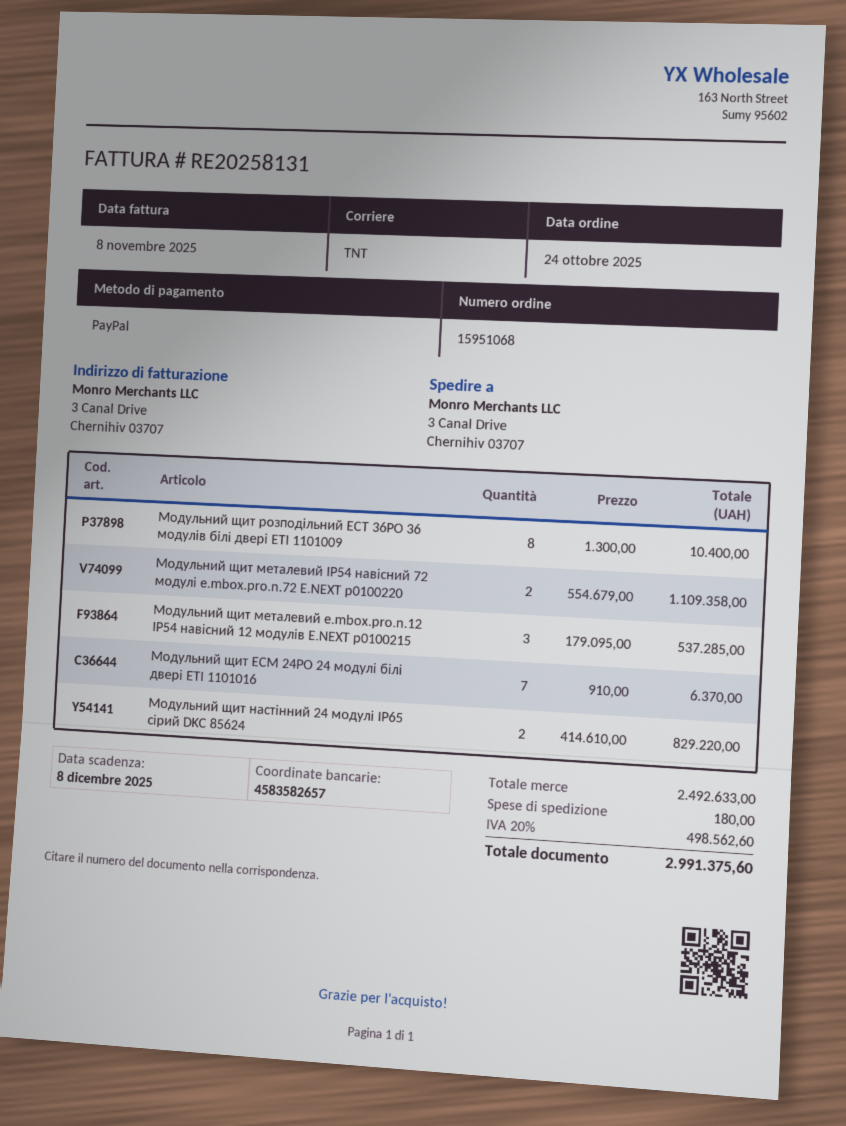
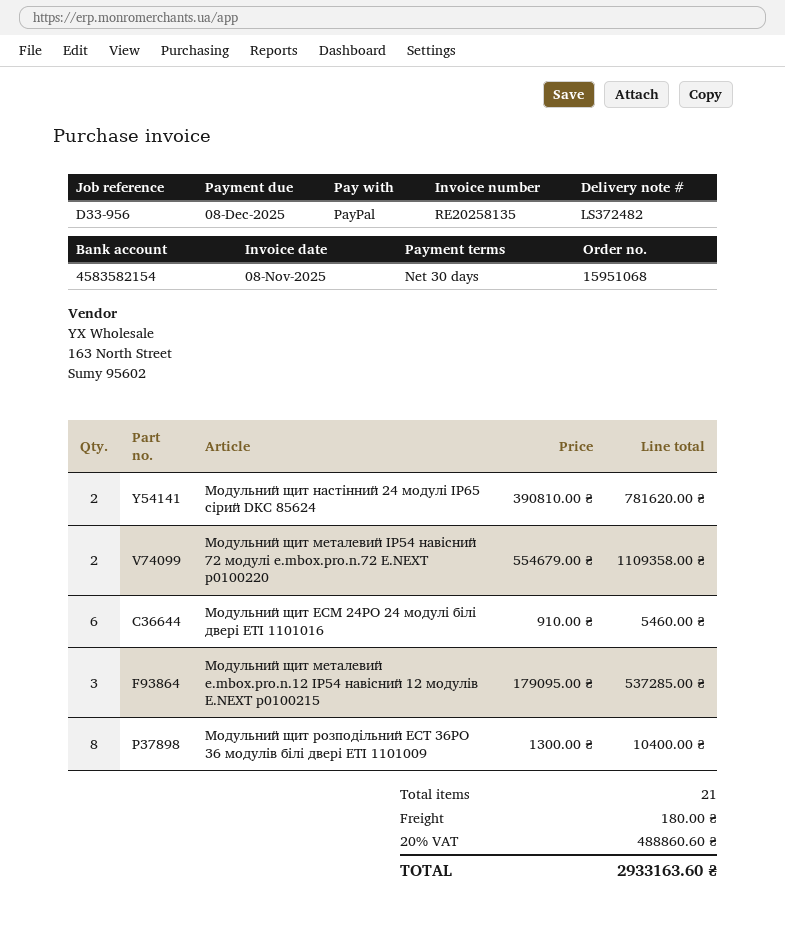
invoice number: RE20258131 -> RE20258135
bank account: 4583582657 -> 4583582154
Модульний щит ECM 24PO 24 модулі білі двері ETI 1101016: 7 x 910.00 = 6370.00 -> 6 x 910.00 = 5460.00
Модульний щит настінний 24 модулі IP65 сірий DKC 85624: 2 x 414610.00 = 829220.00 -> 2 x 390810.00 = 781620.00
tax: 20% = 498562.60 -> 20% = 488860.60
total: 2991375.60 -> 2933163.60

